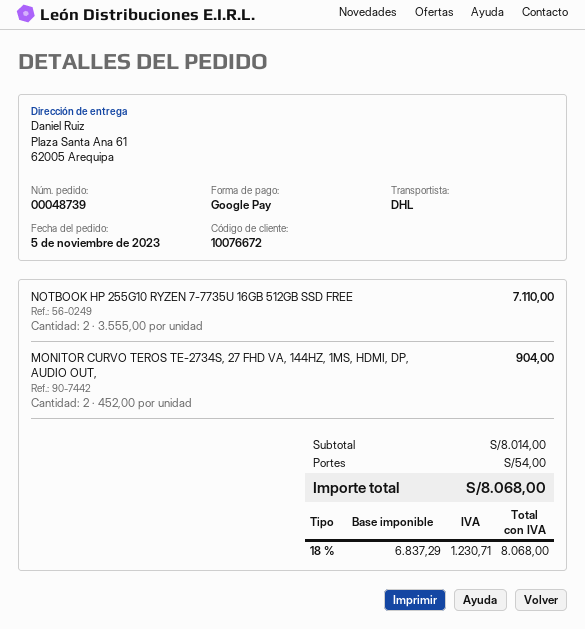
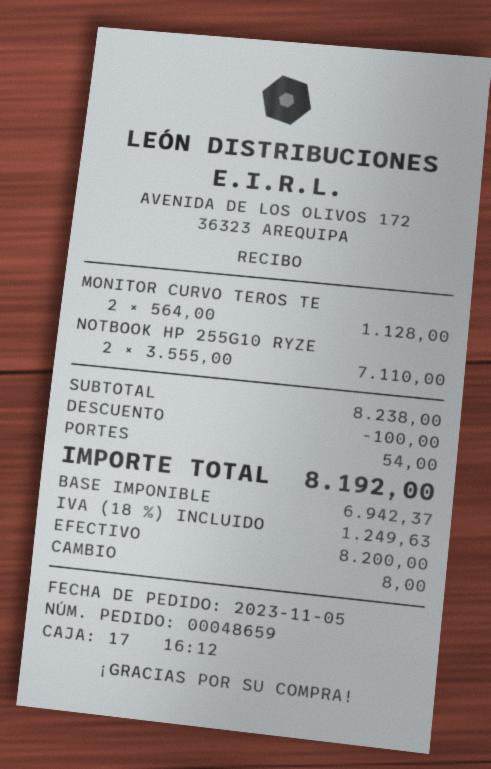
order number: 00048739 -> 00048659
payment method: Google Pay -> cash
MONITOR CURVO TEROS TE-2734S, 27 FHD VA, 144HZ, 1MS, HDMI, DP, AUDIO OUT,: 2 x 452.00 = 904.00 -> 2 x 564.00 = 1128.00
subtotal: 8014.00 -> 8238.00
discount: none -> 100.00
net: 6837.29 -> 6942.37
tax: 18% = 1230.71 -> 18% = 1249.63
total: 8068.00 -> 8192.00

